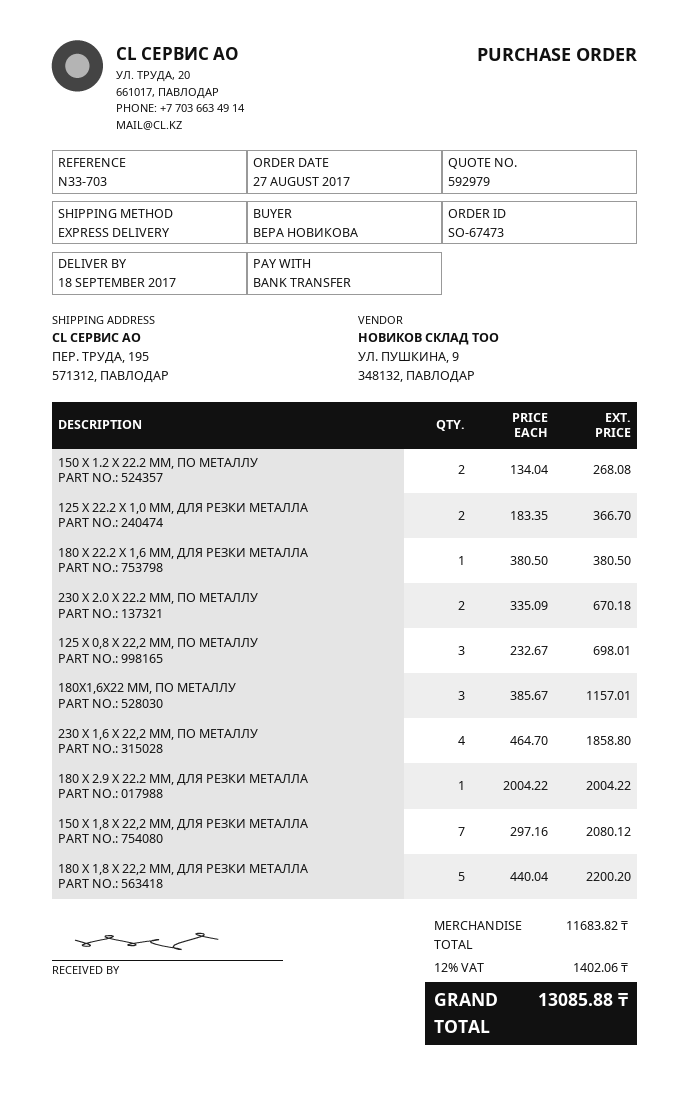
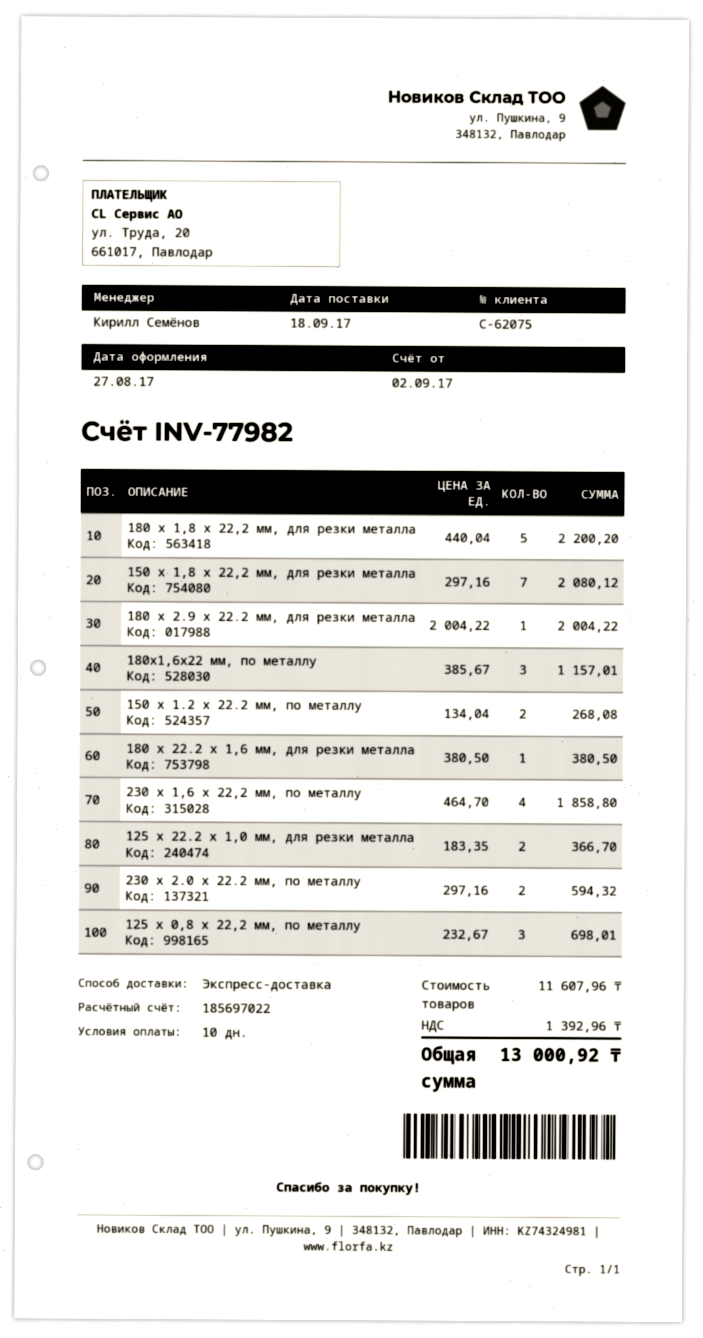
230 Х 2.0 Х 22.2 ММ, ПО МЕТАЛЛУ: 2 x 335.09 = 670.18 -> 2 x 297.16 = 594.32
subtotal: 11683.82 -> 11607.96
tax: 1402.06 -> 1392.96
total: 13085.88 -> 13000.92

